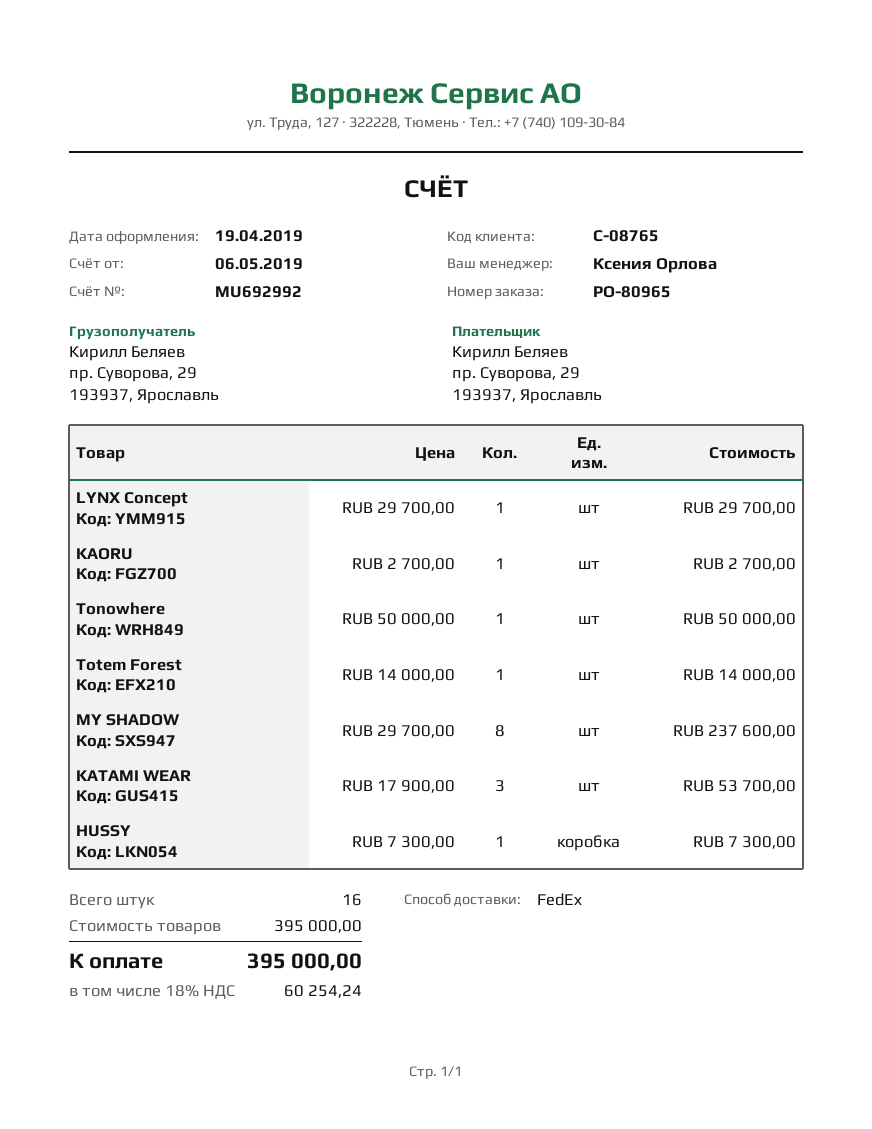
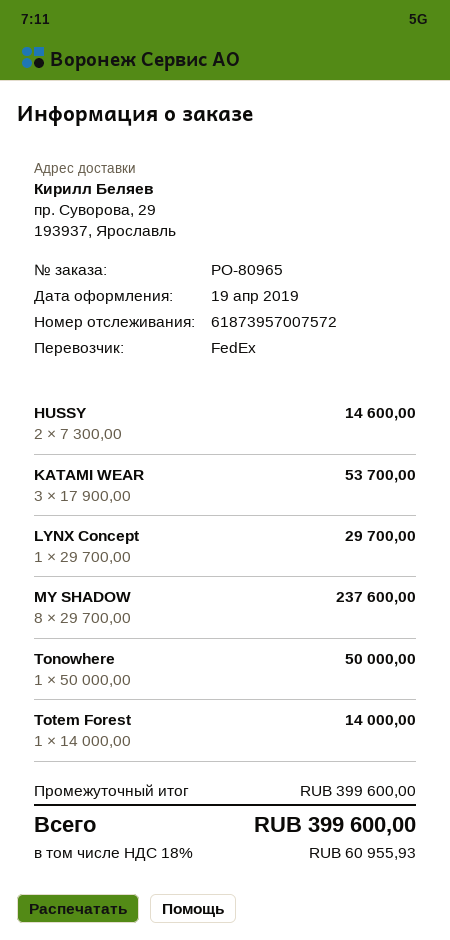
KAORU: 1 x 2700.00 = 2700.00 -> none
HUSSY: 1 x 7300.00 = 7300.00 -> 2 x 7300.00 = 14600.00
subtotal: 395000.00 -> 399600.00
tax: 18% = 60254.24 -> 18% = 60955.93
total: 395000.00 -> 399600.00

